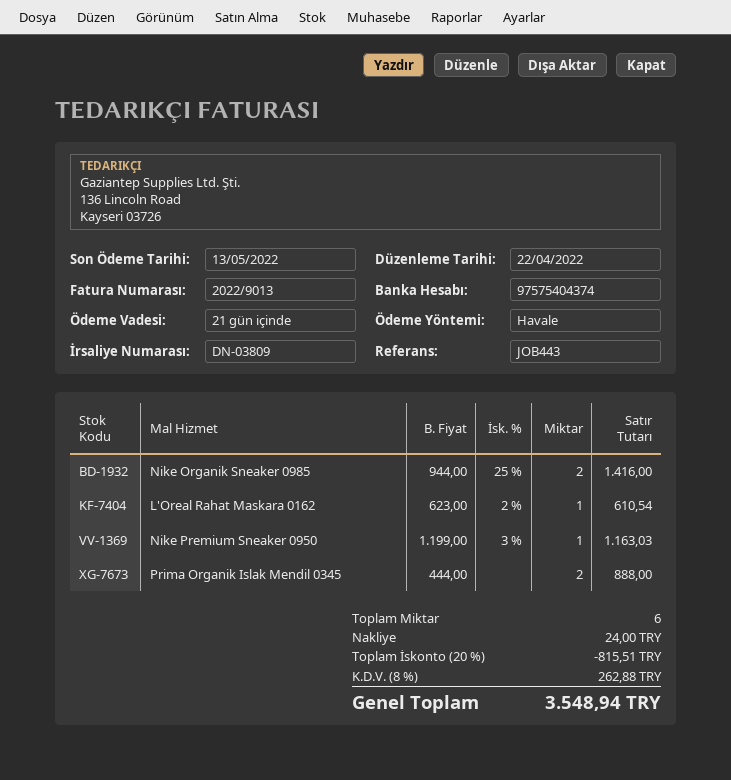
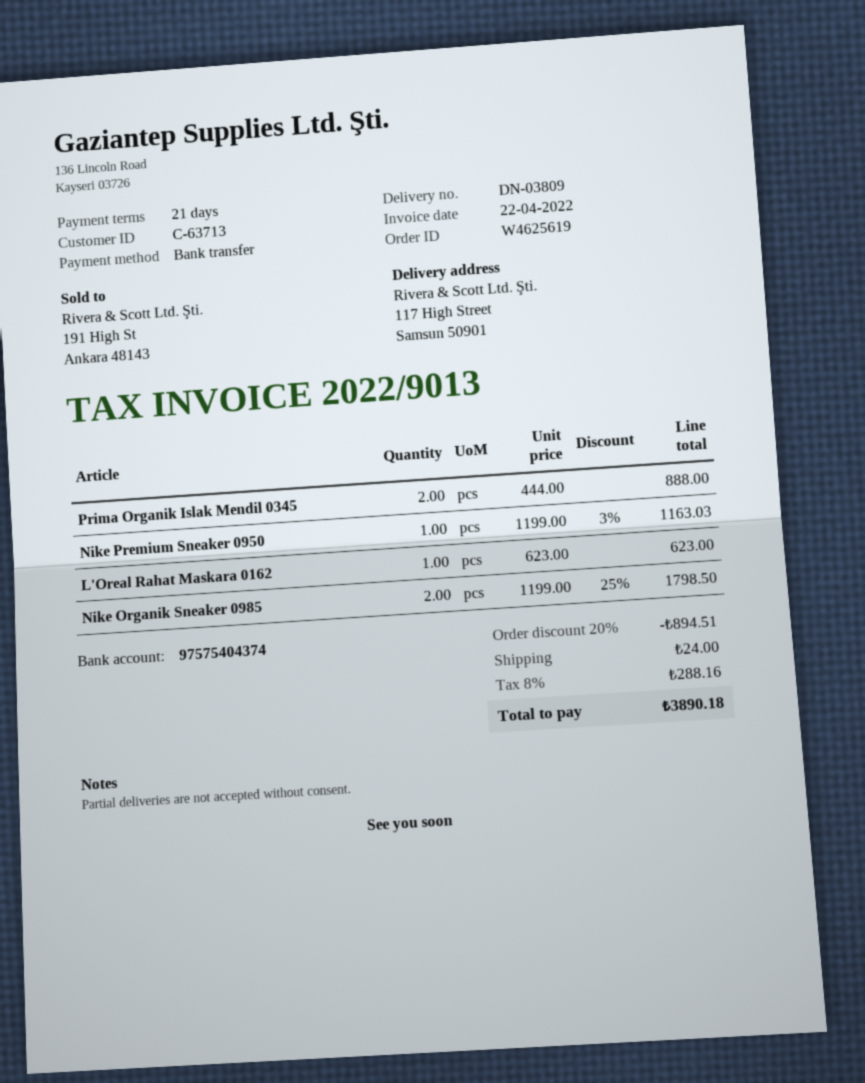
Nike Organik Sneaker 0985: 2 x 944.00 - 25% = 1416.00 -> 2 x 1199.00 - 25% = 1798.50
L'Oreal Rahat Maskara 0162: 1 x 623.00 - 2% = 610.54 -> 1 x 623.00 = 623.00
discount: 20% = 815.51 -> 20% = 894.51
tax: 8% = 262.88 -> 8% = 288.16
total: 3548.94 -> 3890.18

